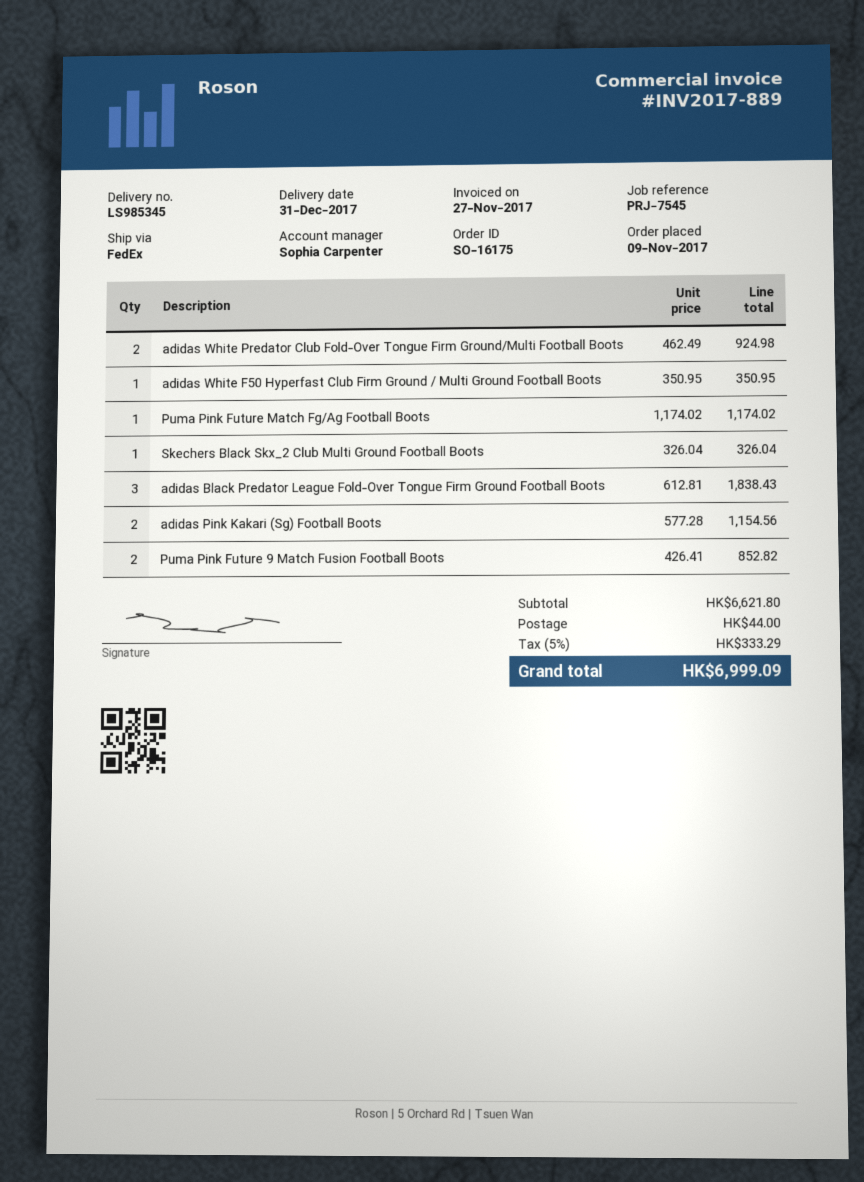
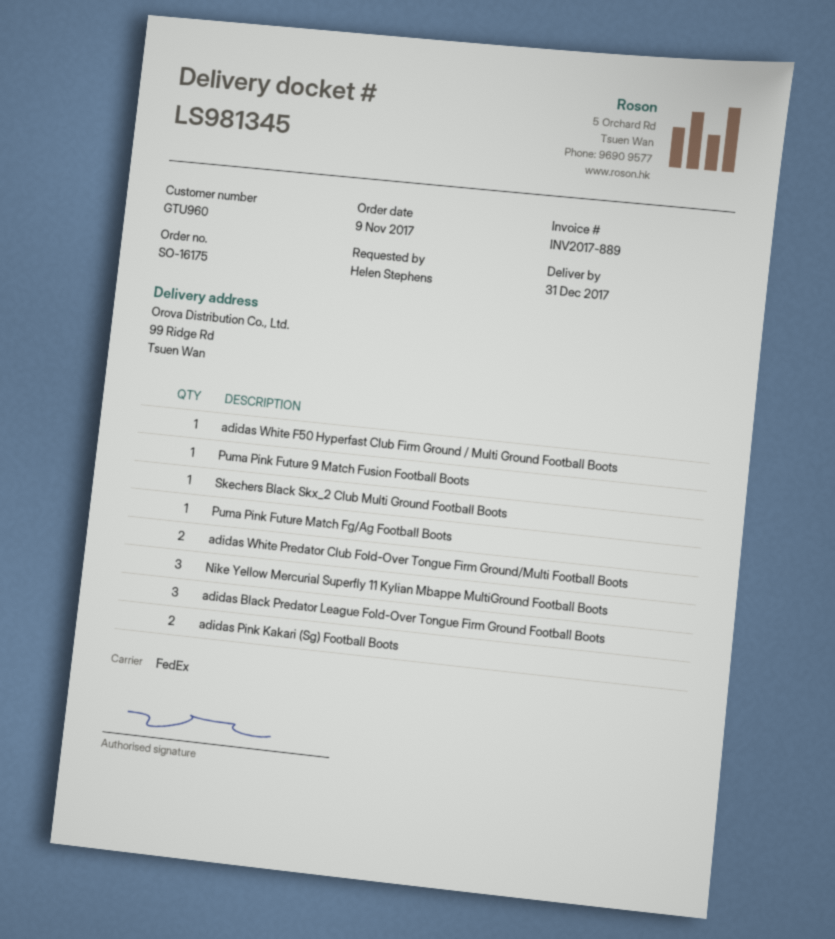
delivery note number: LS985345 -> LS981345
Puma Pink Future 9 Match Fusion Football Boots: 2 -> 1
Nike Yellow Mercurial Superfly 11 Kylian Mbappe MultiGround Football Boots: none -> 3

